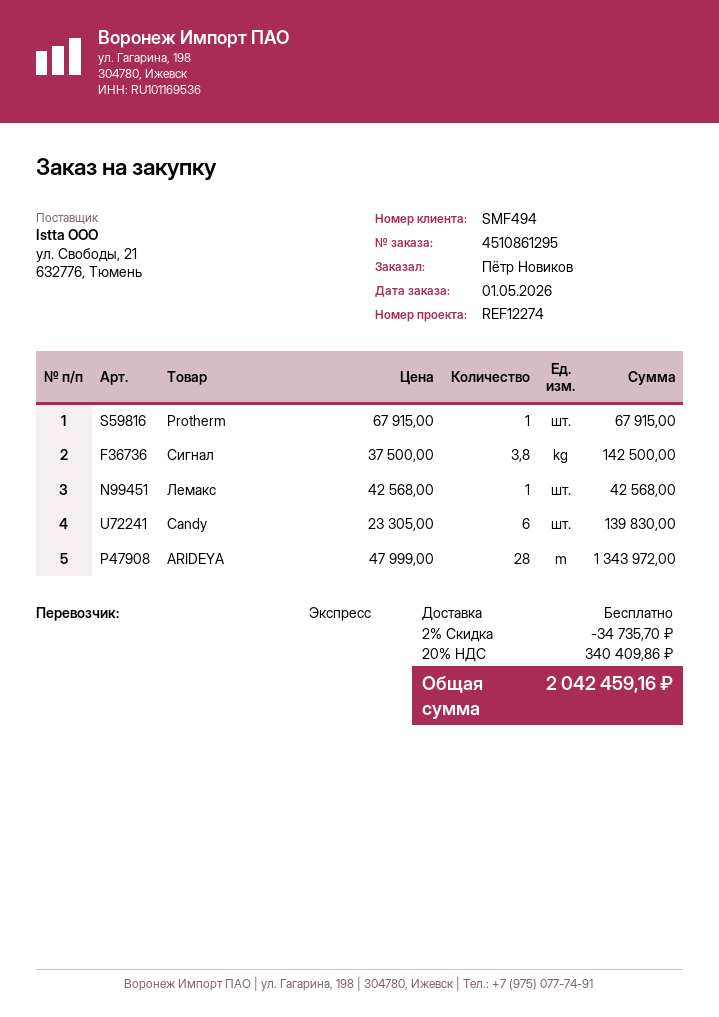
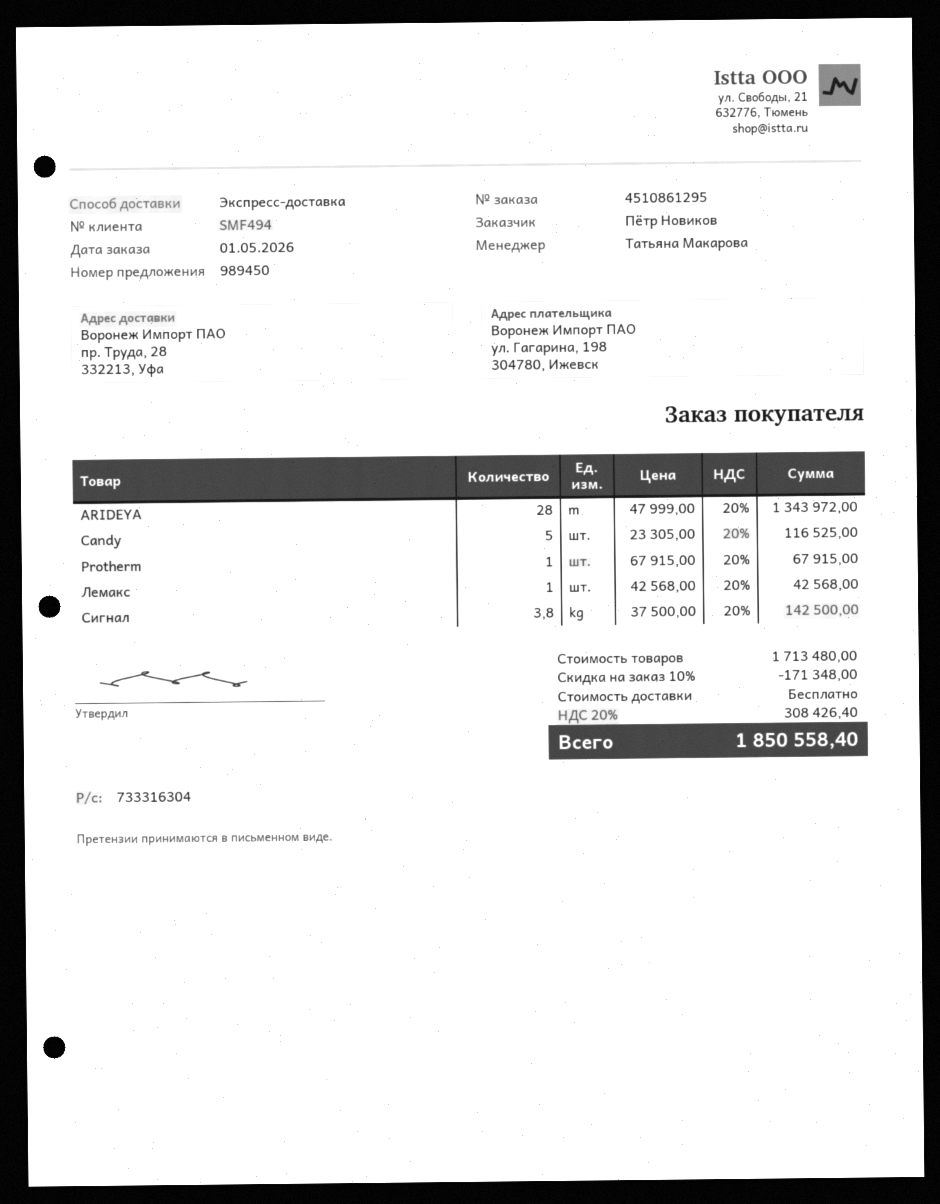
Candy: 6 x 23305.00 = 139830.00 -> 5 x 23305.00 = 116525.00
discount: 2% = 34735.70 -> 10% = 171348.00
tax: 20% = 340409.86 -> 20% = 308426.40
total: 2042459.16 -> 1850558.40

